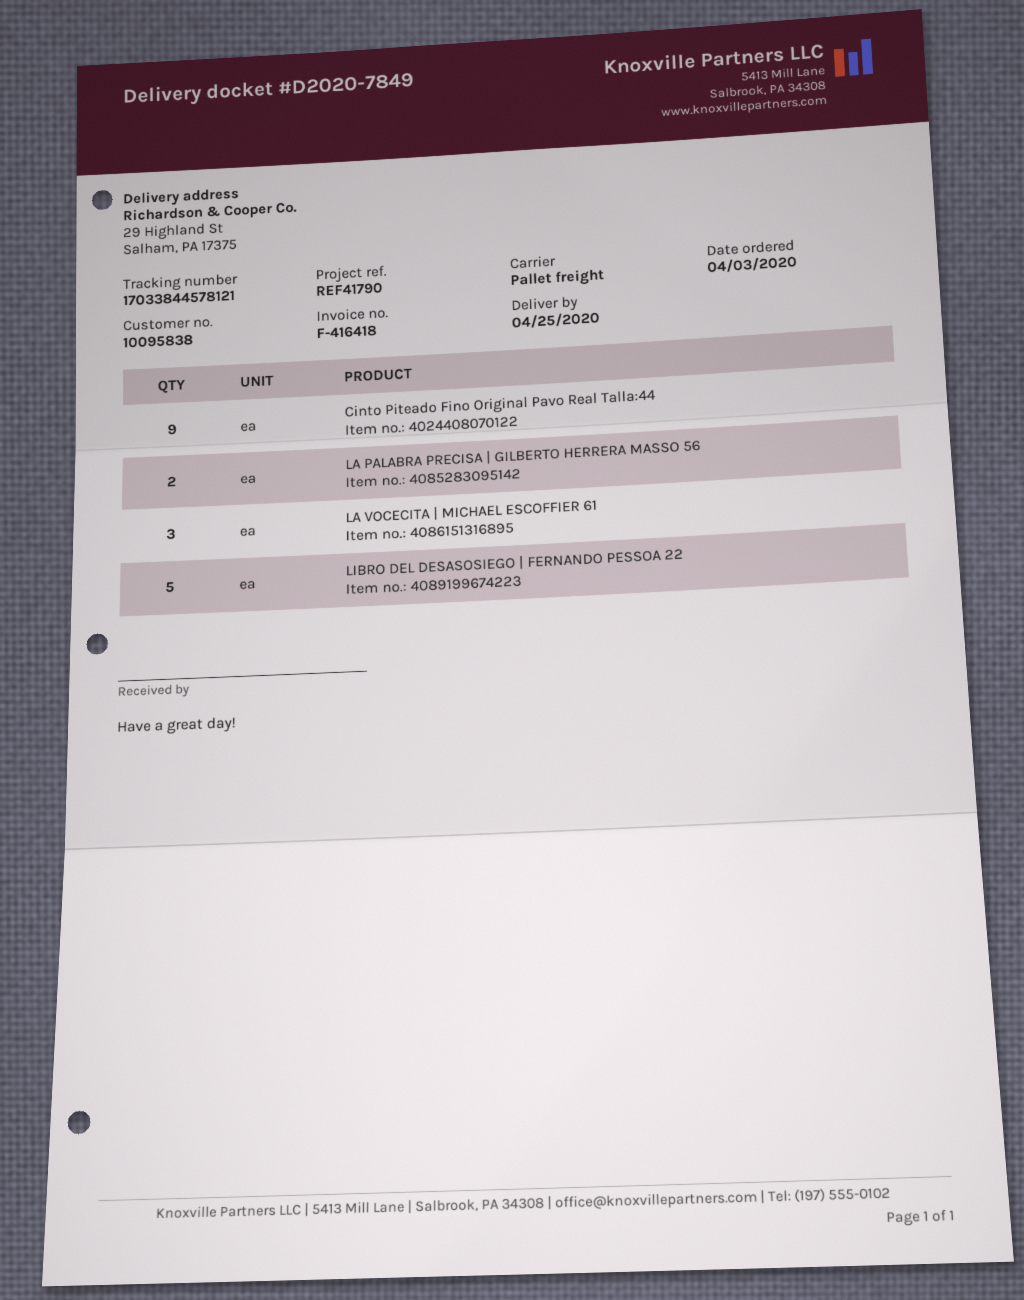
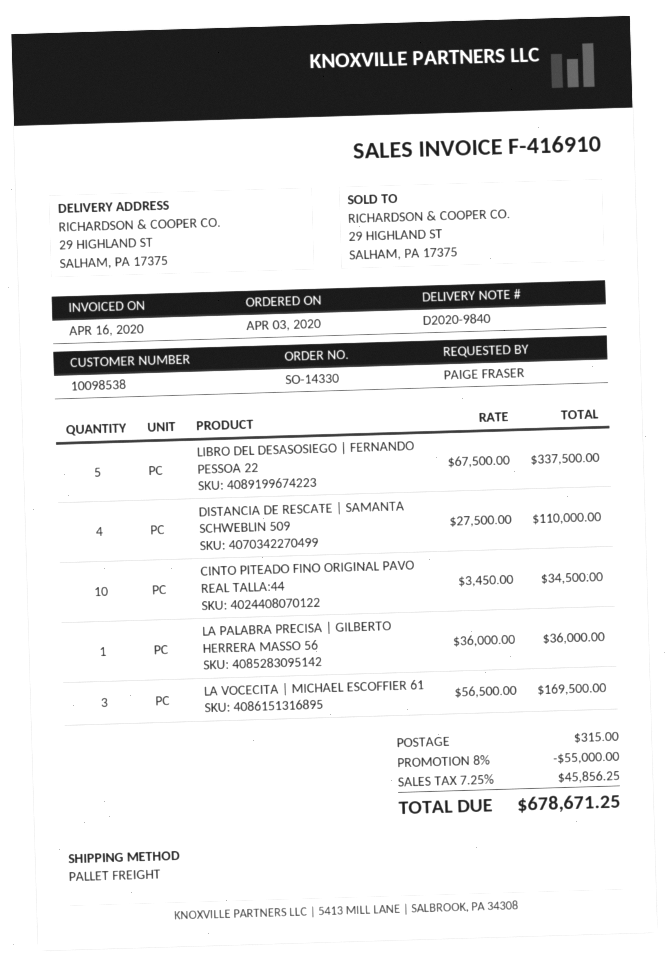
delivery note number: D2020-7849 -> D2020-9840
invoice number: F-416418 -> F-416910
customer number: 10095838 -> 10098538
Cinto Piteado Fino Original Pavo Real Talla:44: 9 -> 10
LA PALABRA PRECISA | GILBERTO HERRERA MASSO 56: 2 -> 1
DISTANCIA DE RESCATE | SAMANTA SCHWEBLIN 509: none -> 4

